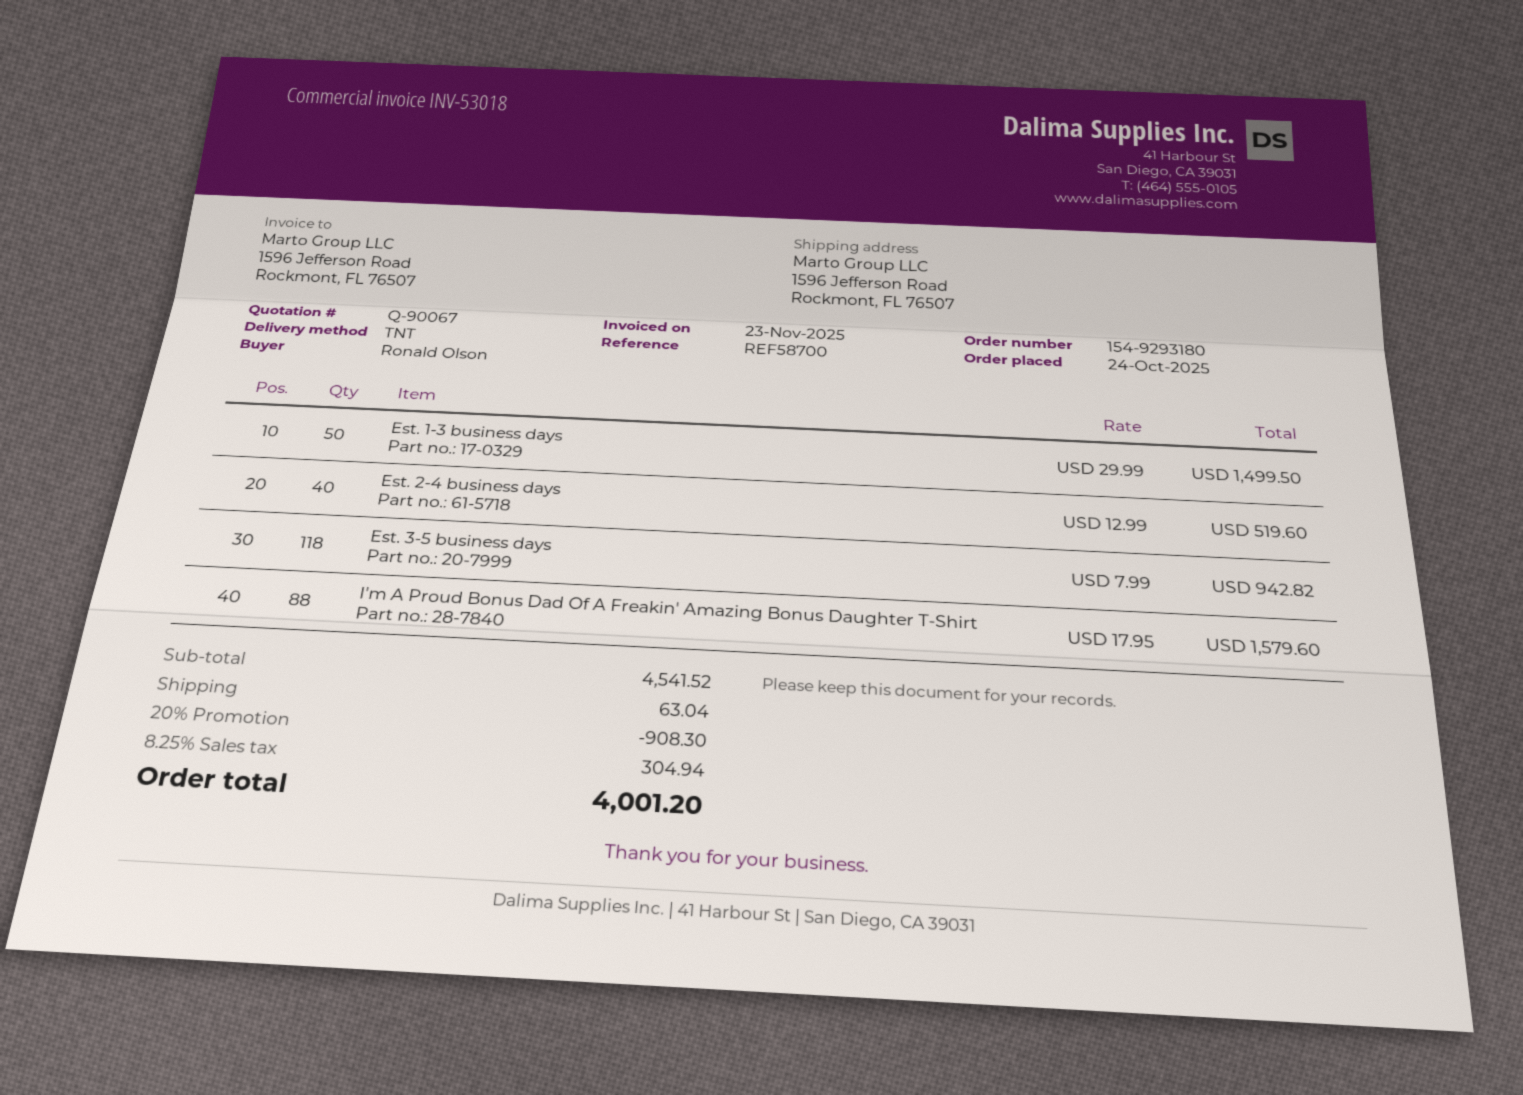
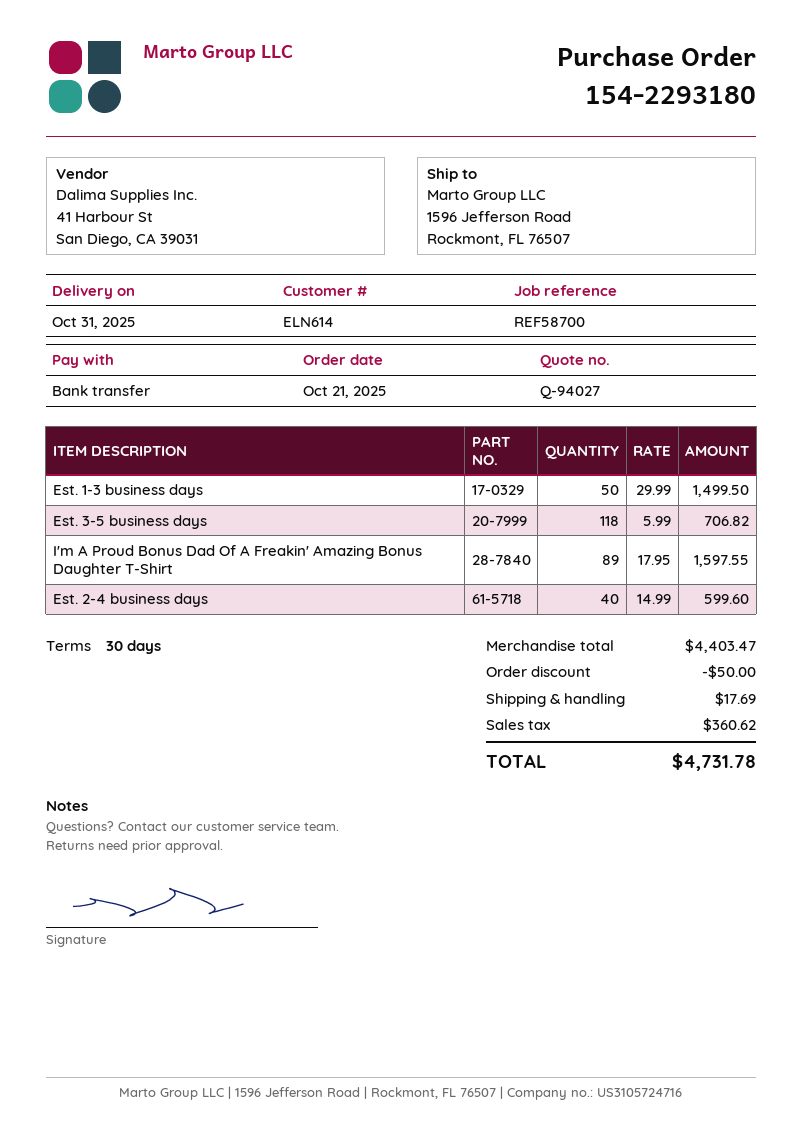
quote number: Q-90067 -> Q-94027
order number: 154-9293180 -> 154-2293180
order date: 2025-10-24 -> 2025-10-21
Est. 2-4 business days: 40 x 12.99 = 519.60 -> 40 x 14.99 = 599.60
Est. 3-5 business days: 118 x 7.99 = 942.82 -> 118 x 5.99 = 706.82
I'm A Proud Bonus Dad Of A Freakin' Amazing Bonus Daughter T-Shirt: 88 x 17.95 = 1579.60 -> 89 x 17.95 = 1597.55
subtotal: 4541.52 -> 4403.47
discount: 908.30 -> 50.00
shipping: 63.04 -> 17.69
tax: 304.94 -> 360.62
total: 4001.20 -> 4731.78

